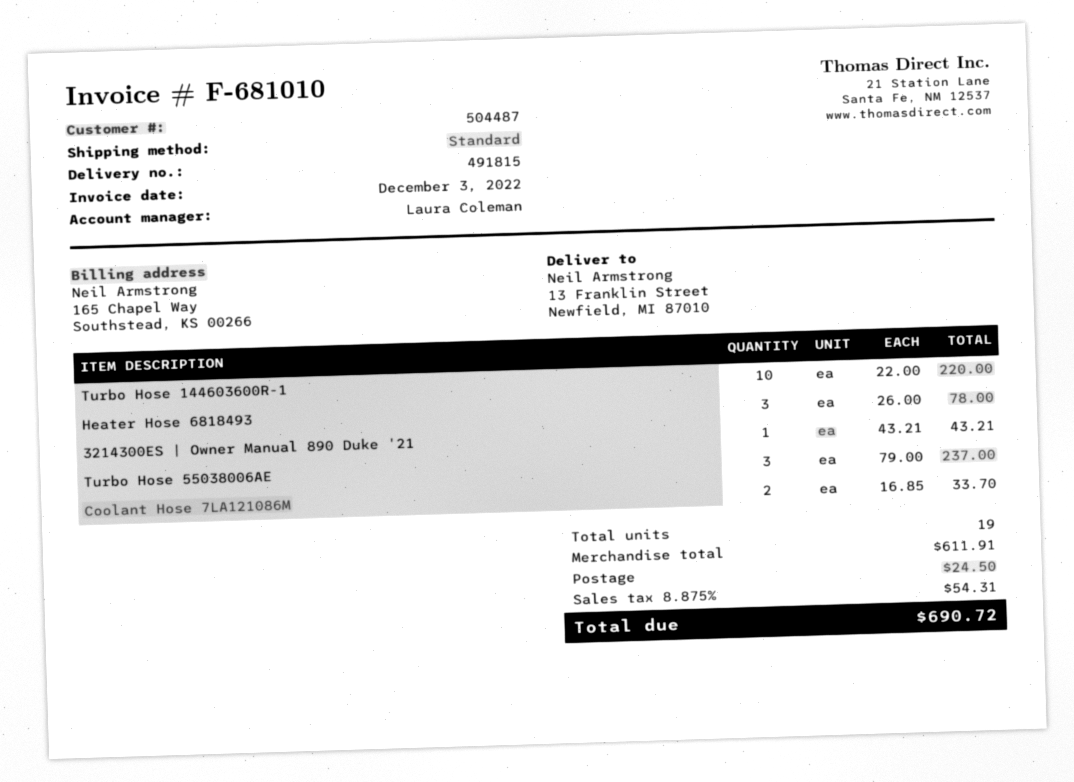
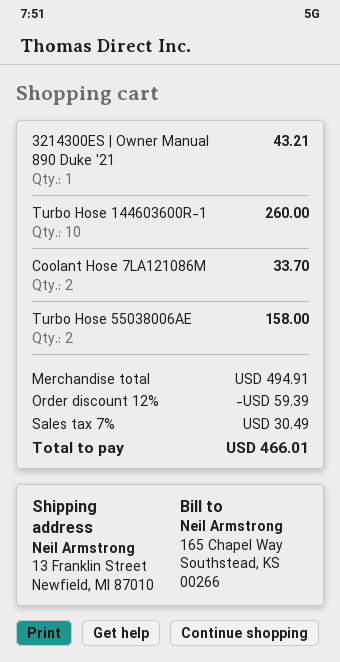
Turbo Hose 144603600R-1: 10 for 220.00 -> 10 for 260.00
Heater Hose 6818493: 3 for 78.00 -> none
Turbo Hose 55038006AE: 3 for 237.00 -> 2 for 158.00
subtotal: 611.91 -> 494.91
discount: none -> 12% = 59.39
shipping: 24.50 -> none
tax: 8.875% = 54.31 -> 7% = 30.49
total: 690.72 -> 466.01

